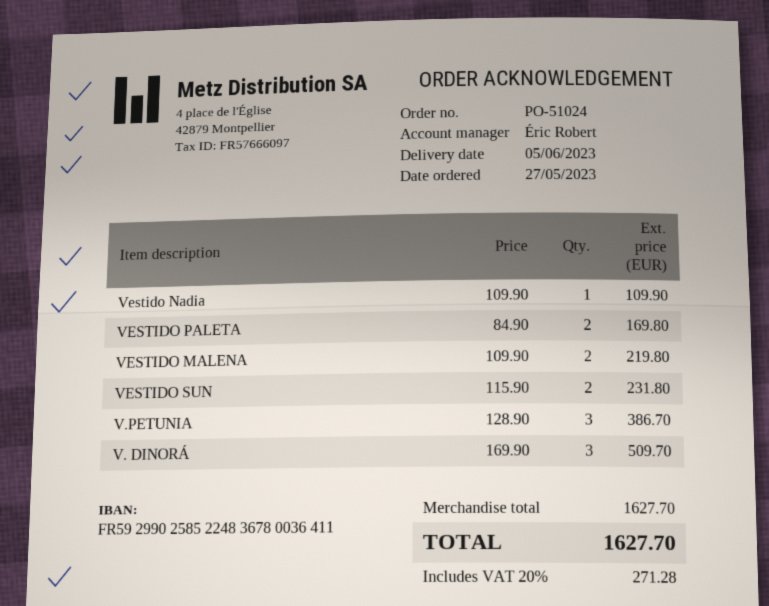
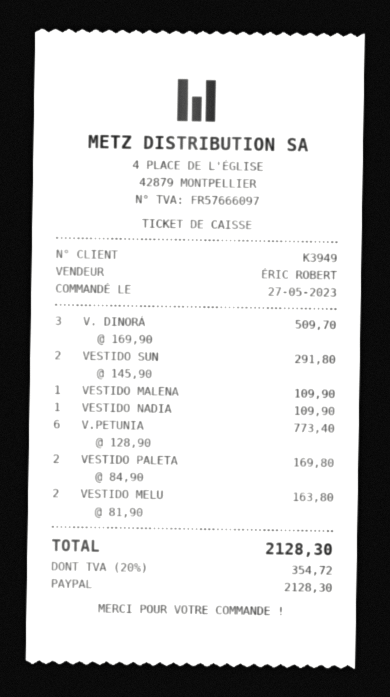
VESTIDO MALENA: 2 x 109.90 = 219.80 -> 1 x 109.90 = 109.90
VESTIDO SUN: 2 x 115.90 = 231.80 -> 2 x 145.90 = 291.80
V.PETUNIA: 3 x 128.90 = 386.70 -> 6 x 128.90 = 773.40
VESTIDO MELU: none -> 2 x 81.90 = 163.80
tax: 20% = 271.28 -> 20% = 354.72
total: 1627.70 -> 2128.30

